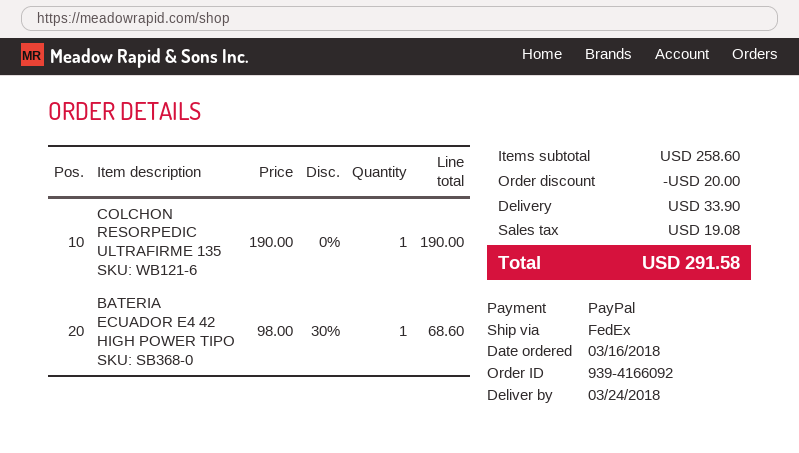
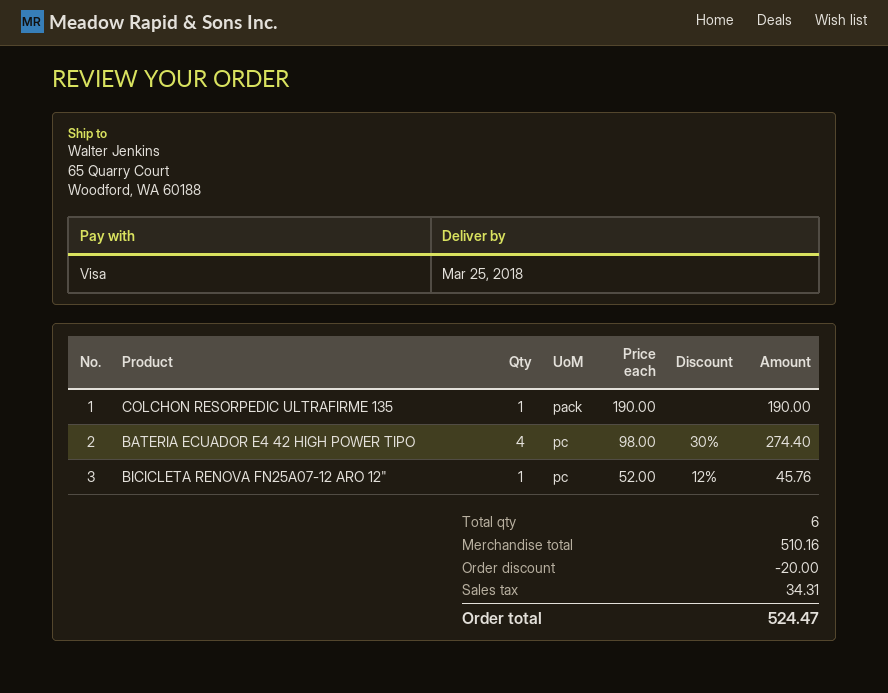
delivery date: 2018-03-24 -> 2018-03-25
payment method: PayPal -> Visa
BATERIA ECUADOR E4 42 HIGH POWER TIPO: 1 x 98.00 - 30% = 68.60 -> 4 x 98.00 - 30% = 274.40
BICICLETA RENOVA FN25A07-12 ARO 12": none -> 1 x 52.00 - 12% = 45.76
subtotal: 258.60 -> 510.16
shipping: 33.90 -> none
tax: 19.08 -> 34.31
total: 291.58 -> 524.47

